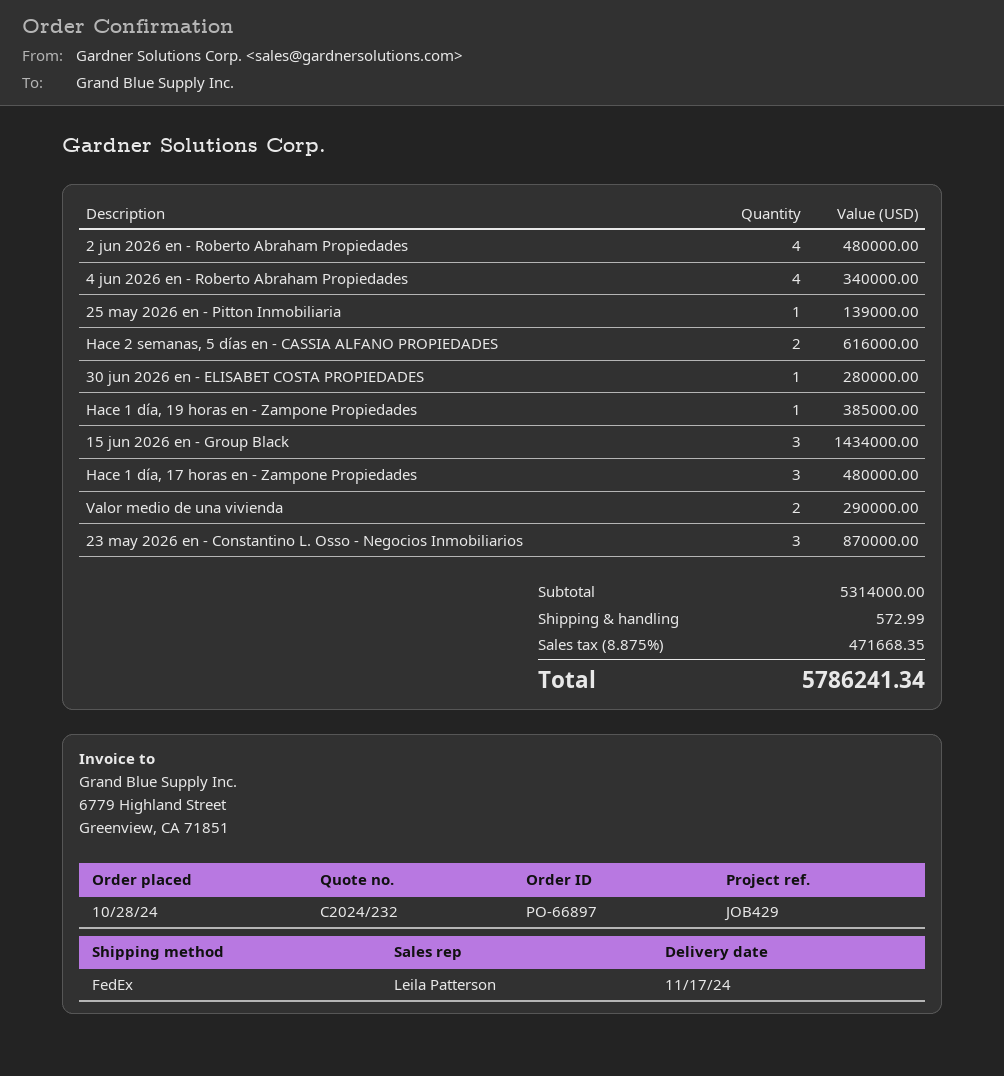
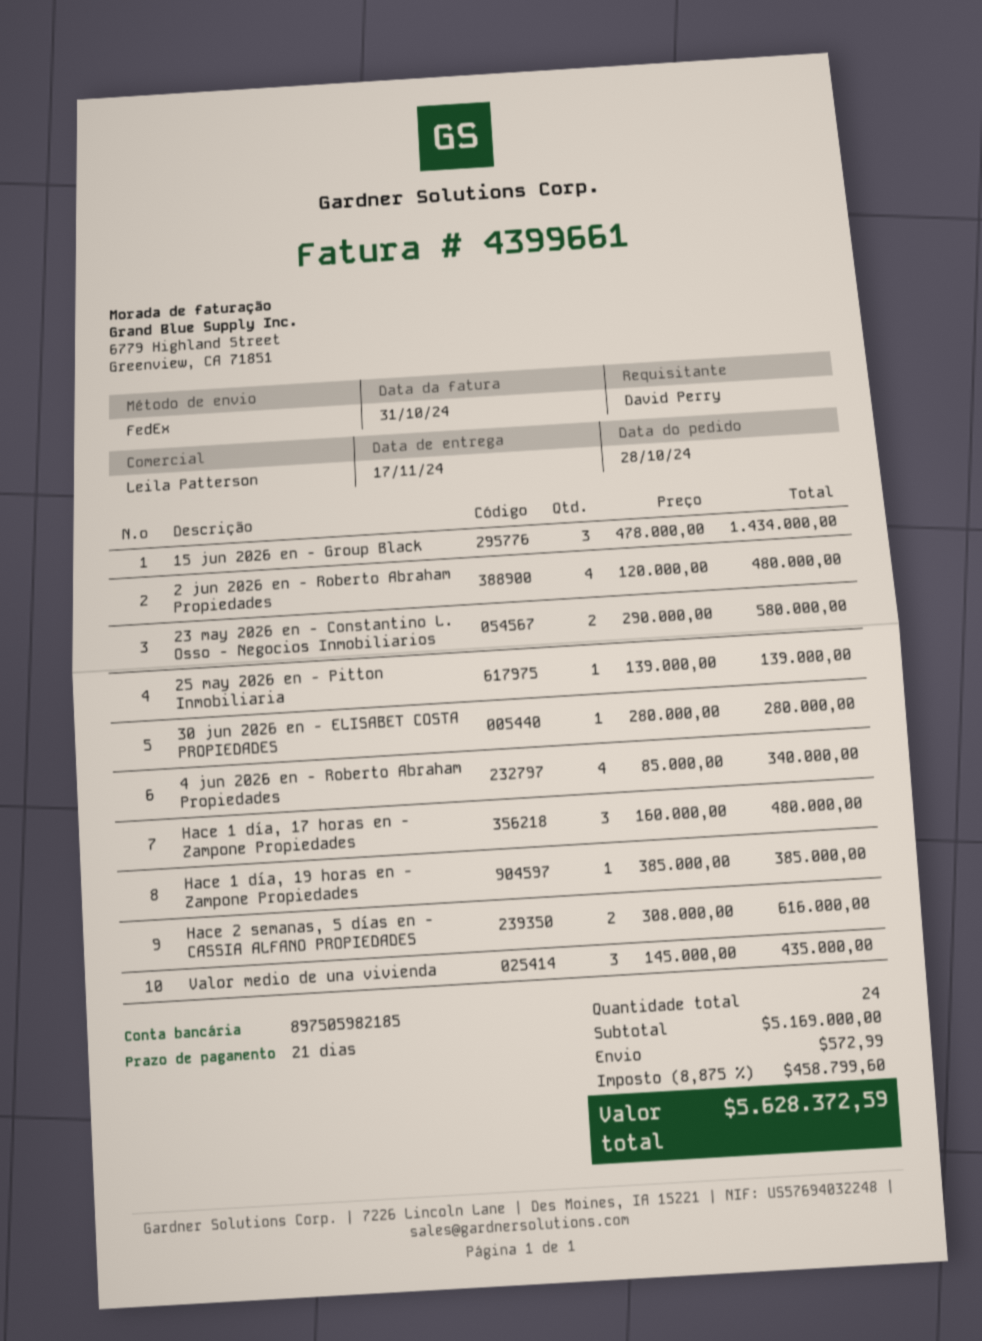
Valor medio de una vivienda: 2 for 290000.00 -> 3 for 435000.00
23 may 2026 en - Constantino L. Osso - Negocios Inmobiliarios: 3 for 870000.00 -> 2 for 580000.00
subtotal: 5314000.00 -> 5169000.00
tax: 8.875% = 471668.35 -> 8.875% = 458799.60
total: 5786241.34 -> 5628372.59

